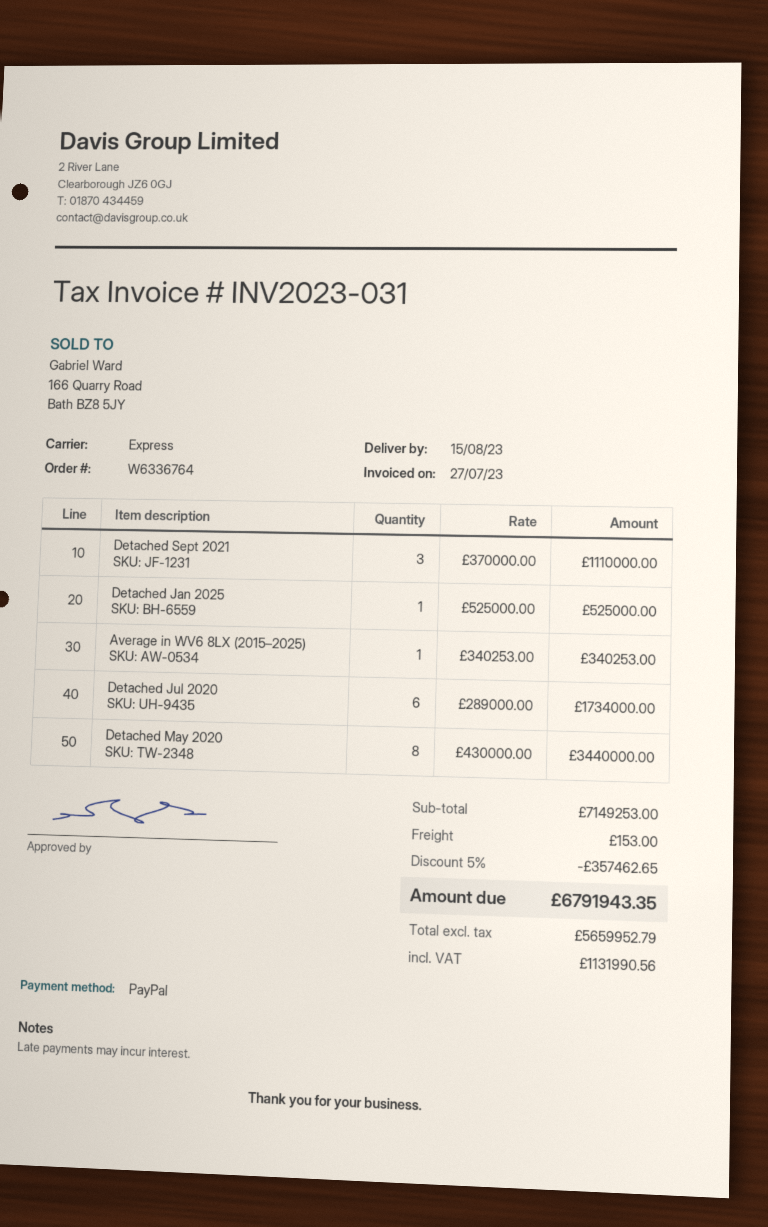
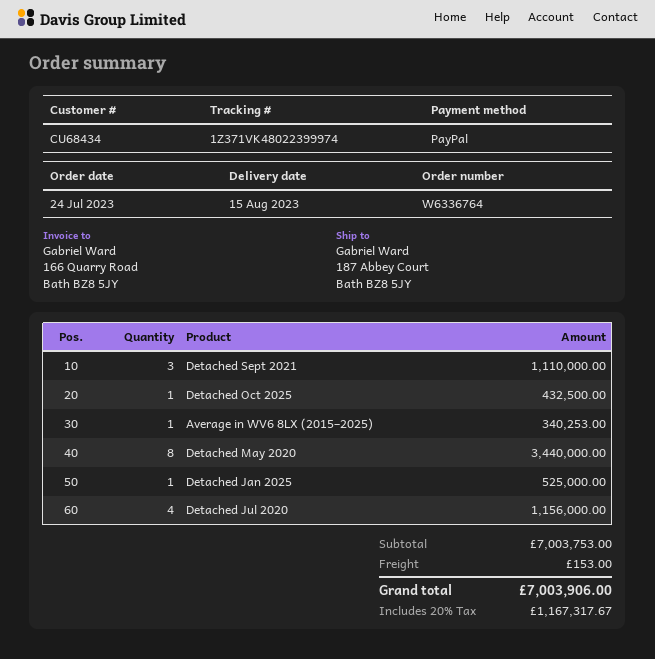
Detached Jul 2020: 6 for 1734000.00 -> 4 for 1156000.00
Detached Oct 2025: none -> 1 for 432500.00
subtotal: 7149253.00 -> 7003753.00
discount: 5% = 357462.65 -> none
tax: 1131990.56 -> 1167317.67
total: 6791943.35 -> 7003906.00

